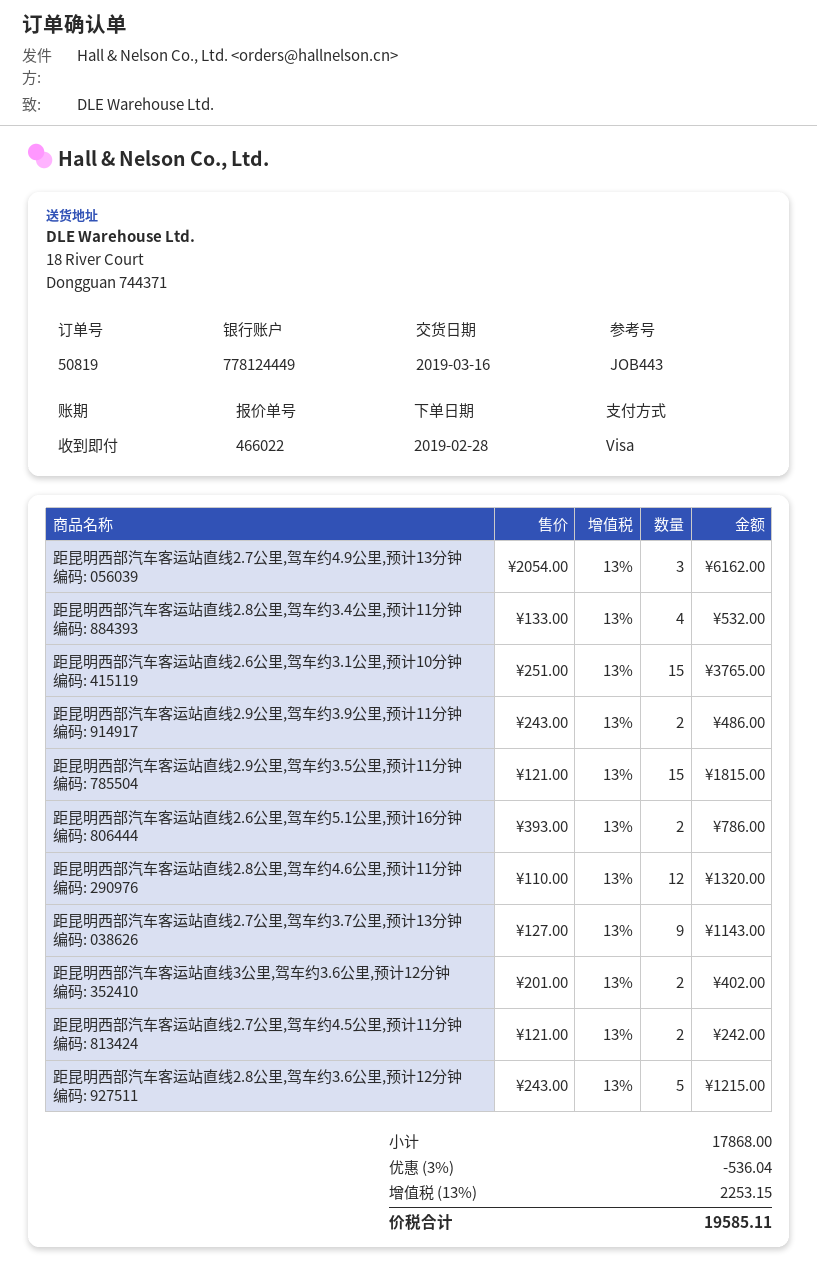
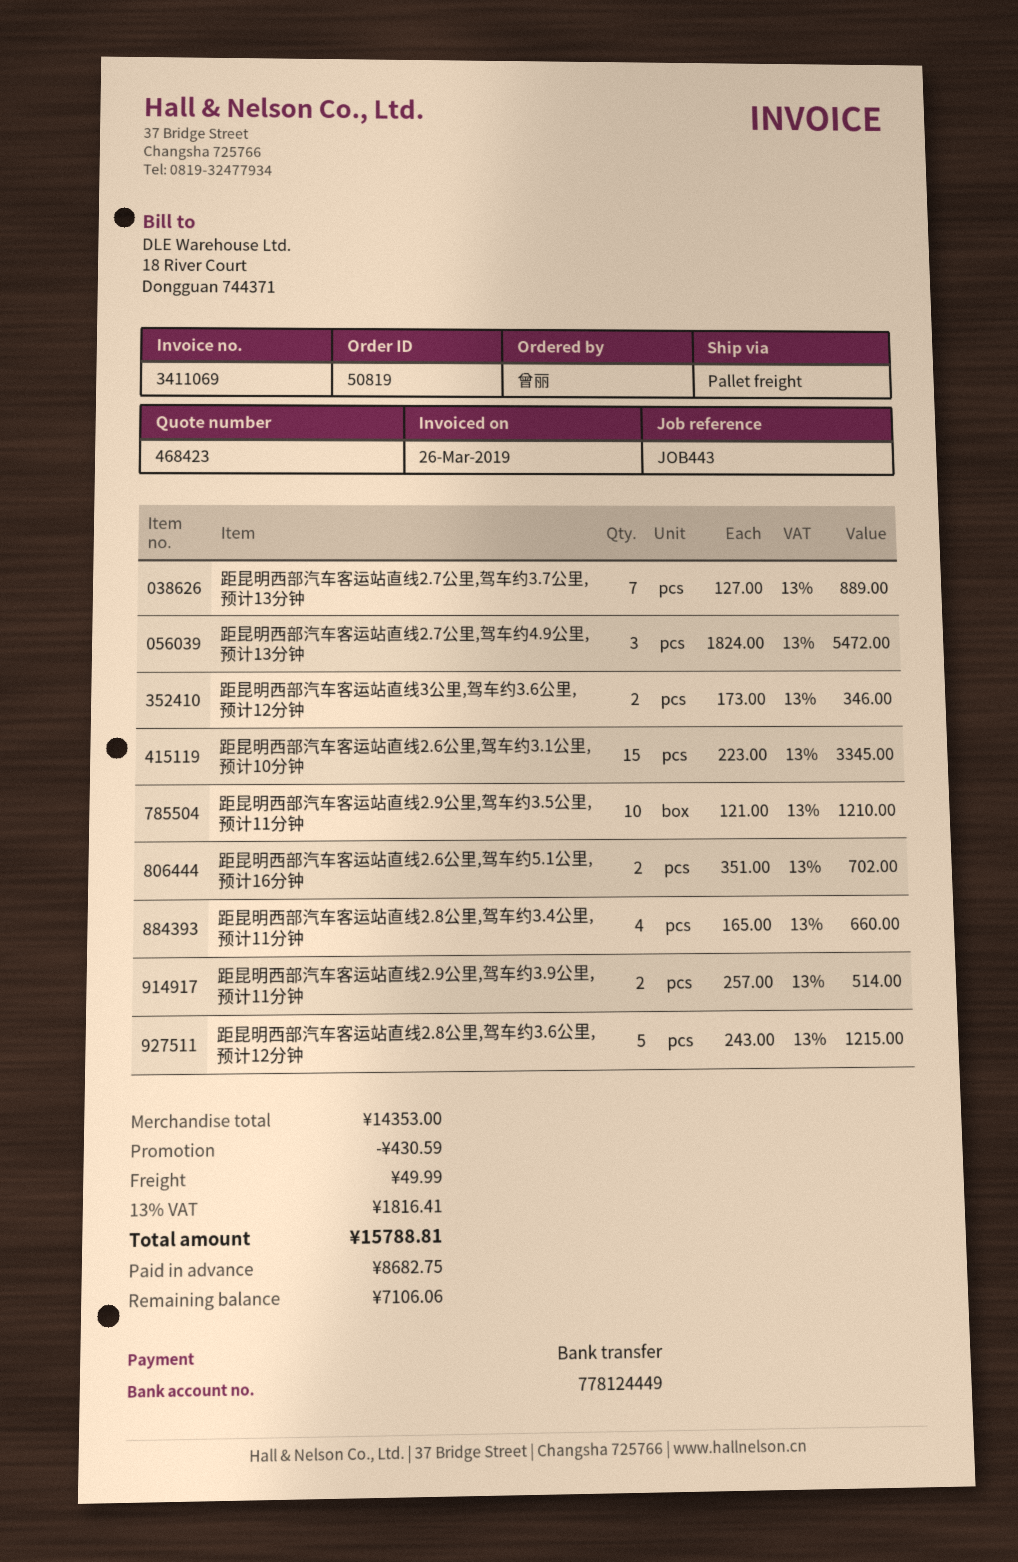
quote number: 466022 -> 468423
payment method: Visa -> bank transfer
距昆明西部汽车客运站直线2.7公里,驾车约4.9公里,预计13分钟: 3 x 2054.00 = 6162.00 -> 3 x 1824.00 = 5472.00
距昆明西部汽车客运站直线2.8公里,驾车约3.4公里,预计11分钟: 4 x 133.00 = 532.00 -> 4 x 165.00 = 660.00
距昆明西部汽车客运站直线2.6公里,驾车约3.1公里,预计10分钟: 15 x 251.00 = 3765.00 -> 15 x 223.00 = 3345.00
距昆明西部汽车客运站直线2.9公里,驾车约3.9公里,预计11分钟: 2 x 243.00 = 486.00 -> 2 x 257.00 = 514.00
距昆明西部汽车客运站直线2.9公里,驾车约3.5公里,预计11分钟: 15 x 121.00 = 1815.00 -> 10 x 121.00 = 1210.00
距昆明西部汽车客运站直线2.6公里,驾车约5.1公里,预计16分钟: 2 x 393.00 = 786.00 -> 2 x 351.00 = 702.00
距昆明西部汽车客运站直线2.8公里,驾车约4.6公里,预计11分钟: 12 x 110.00 = 1320.00 -> none
距昆明西部汽车客运站直线2.7公里,驾车约3.7公里,预计13分钟: 9 x 127.00 = 1143.00 -> 7 x 127.00 = 889.00
距昆明西部汽车客运站直线3公里,驾车约3.6公里,预计12分钟: 2 x 201.00 = 402.00 -> 2 x 173.00 = 346.00
距昆明西部汽车客运站直线2.7公里,驾车约4.5公里,预计11分钟: 2 x 121.00 = 242.00 -> none
subtotal: 17868.00 -> 14353.00
discount: 536.04 -> 430.59
shipping: none -> 49.99
tax: 13% = 2253.15 -> 13% = 1816.41
total: 19585.11 -> 15788.81

